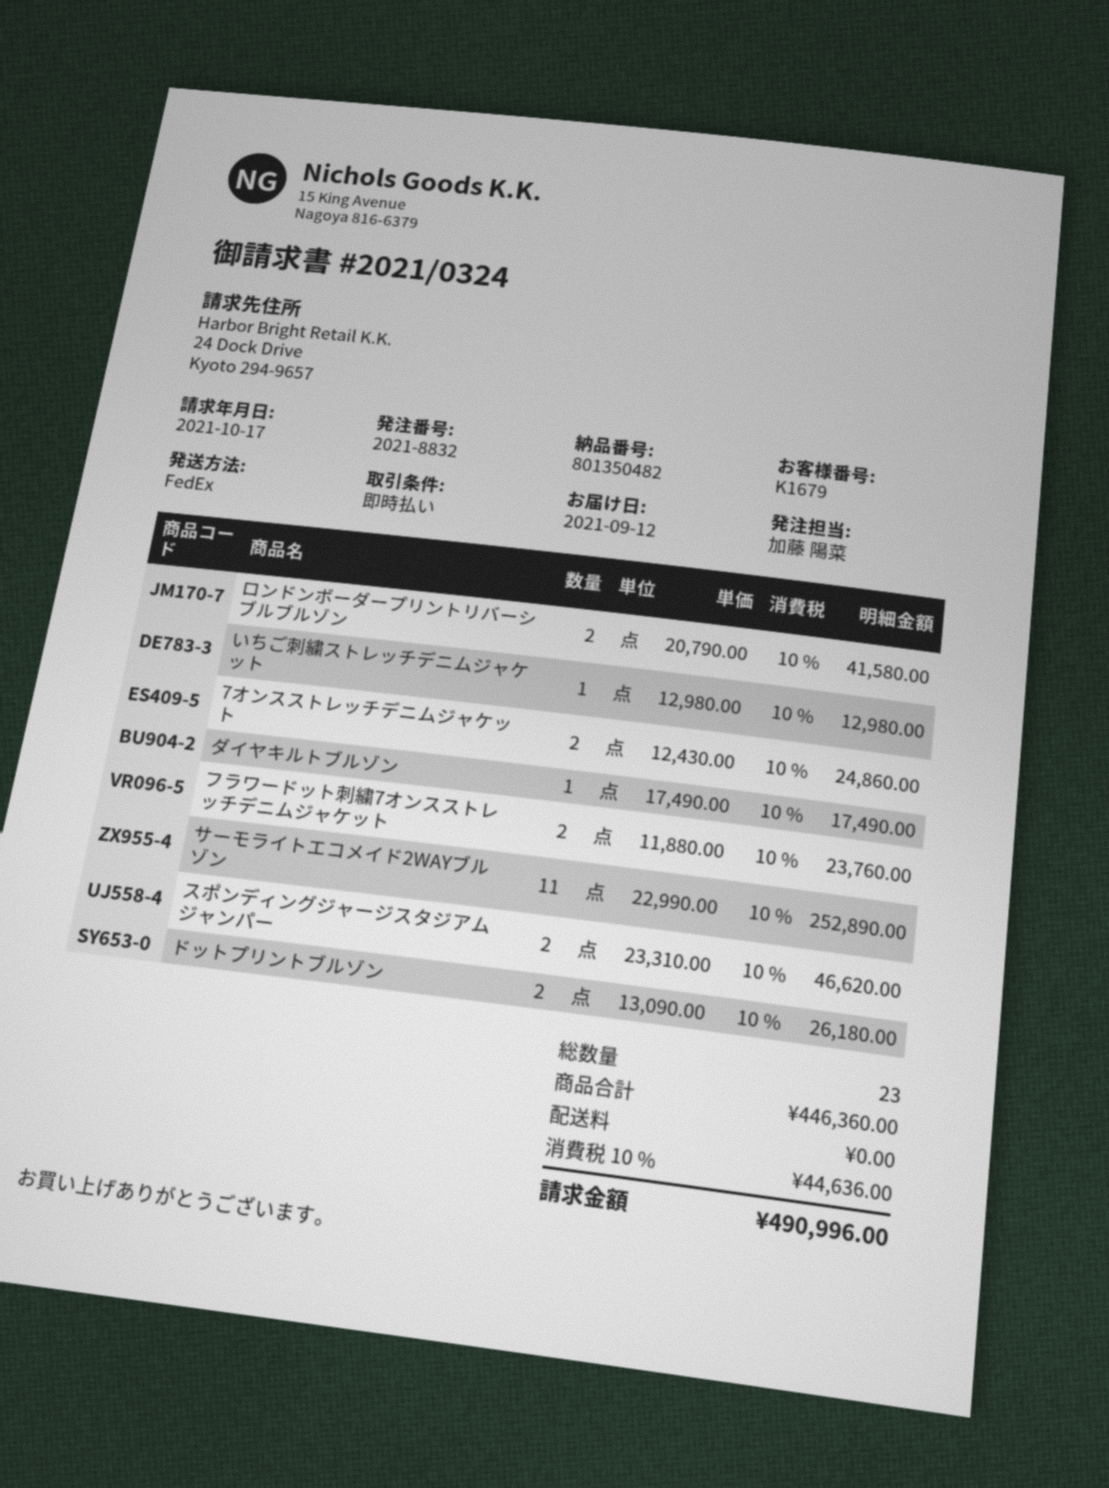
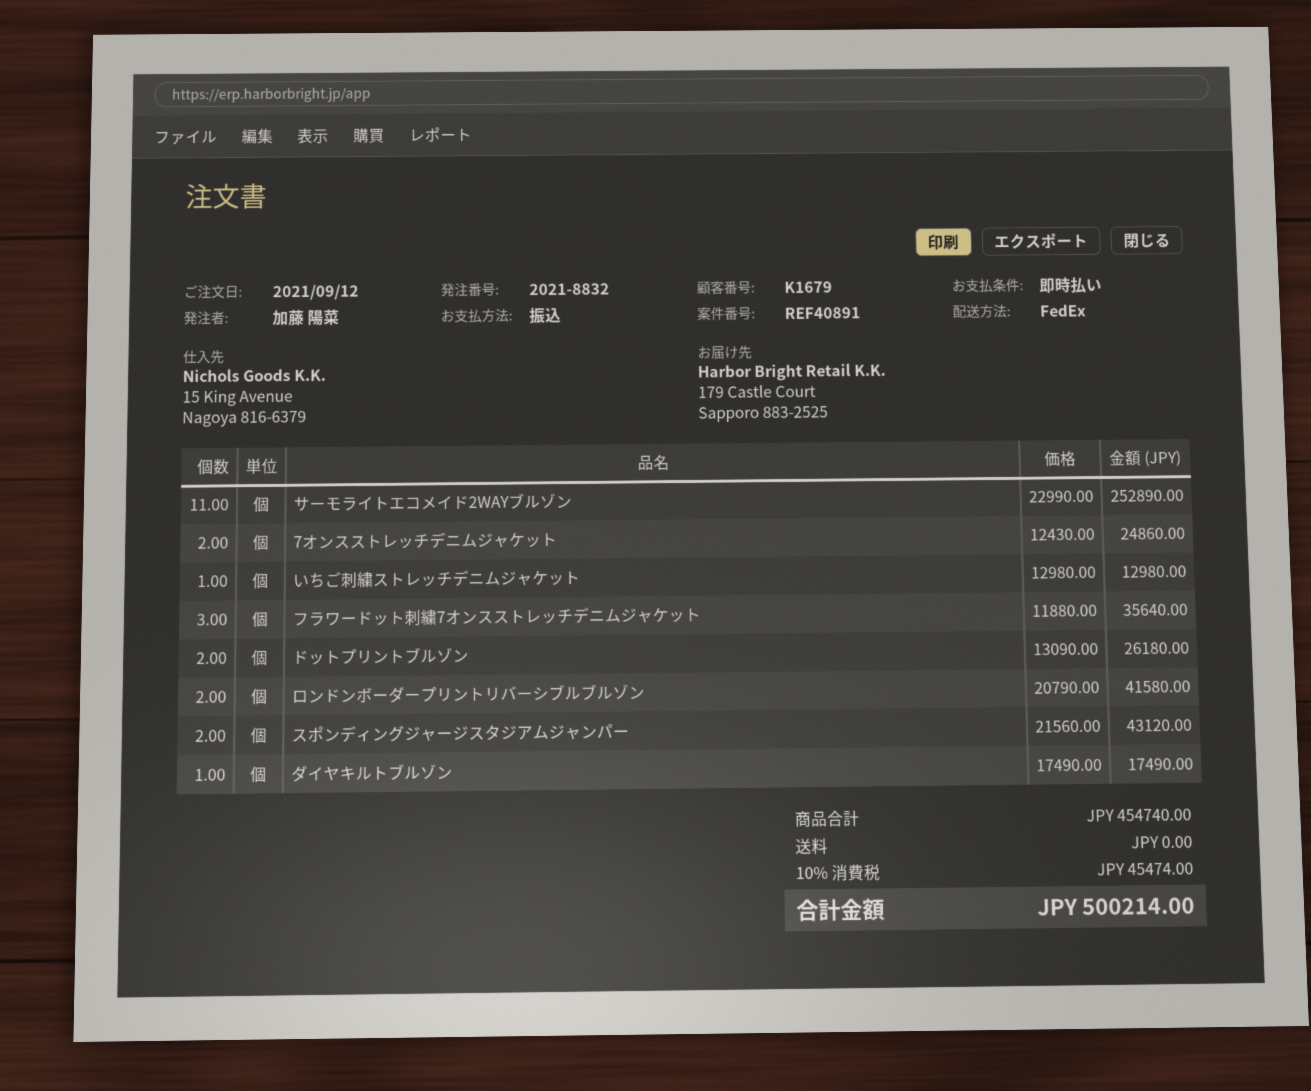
フラワードット刺繍7オンスストレッチデニムジャケット: 2 x 11880.00 = 23760.00 -> 3 x 11880.00 = 35640.00
スポンディングジャージスタジアムジャンパー: 2 x 23310.00 = 46620.00 -> 2 x 21560.00 = 43120.00
subtotal: 446360.00 -> 454740.00
tax: 10% = 44636.00 -> 10% = 45474.00
total: 490996.00 -> 500214.00

